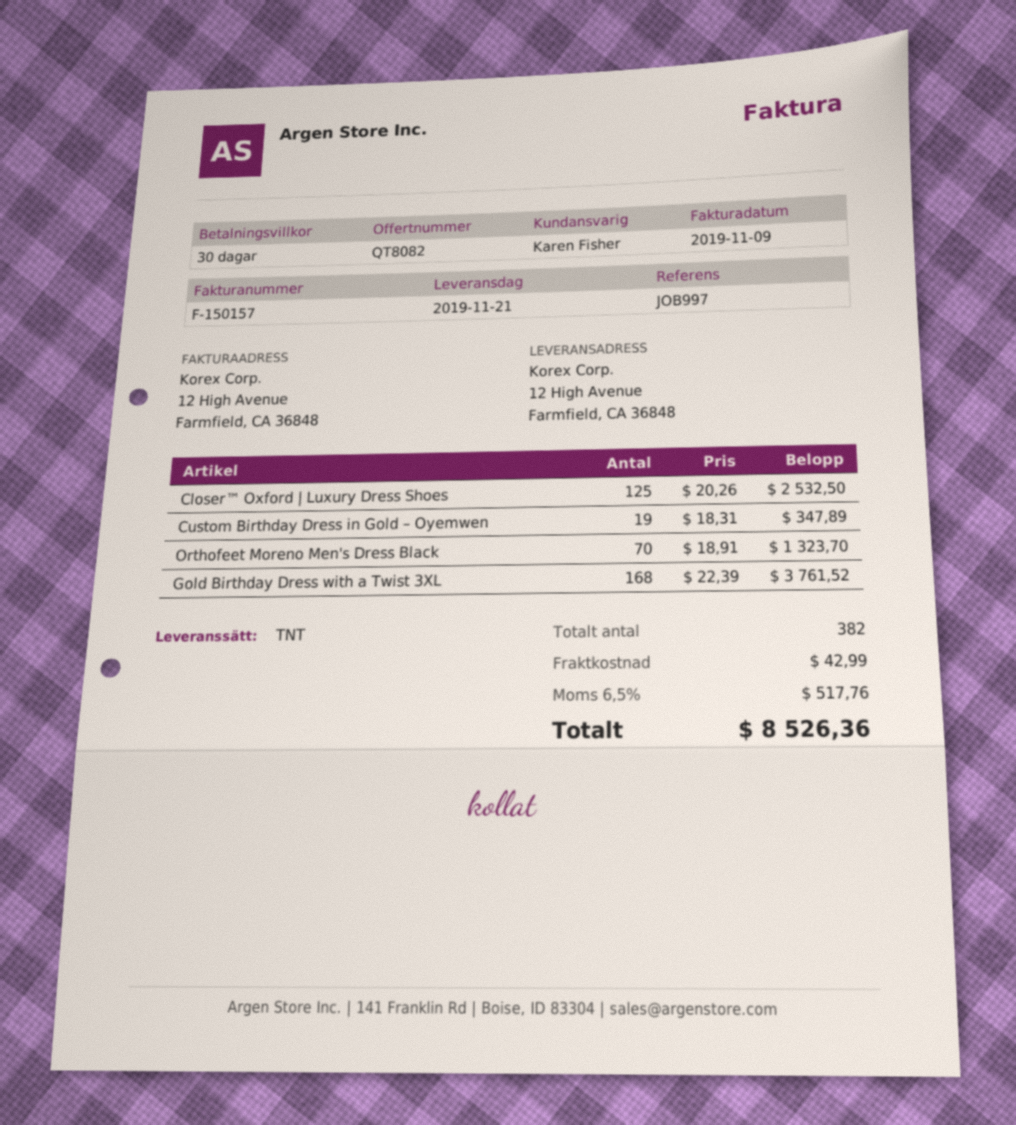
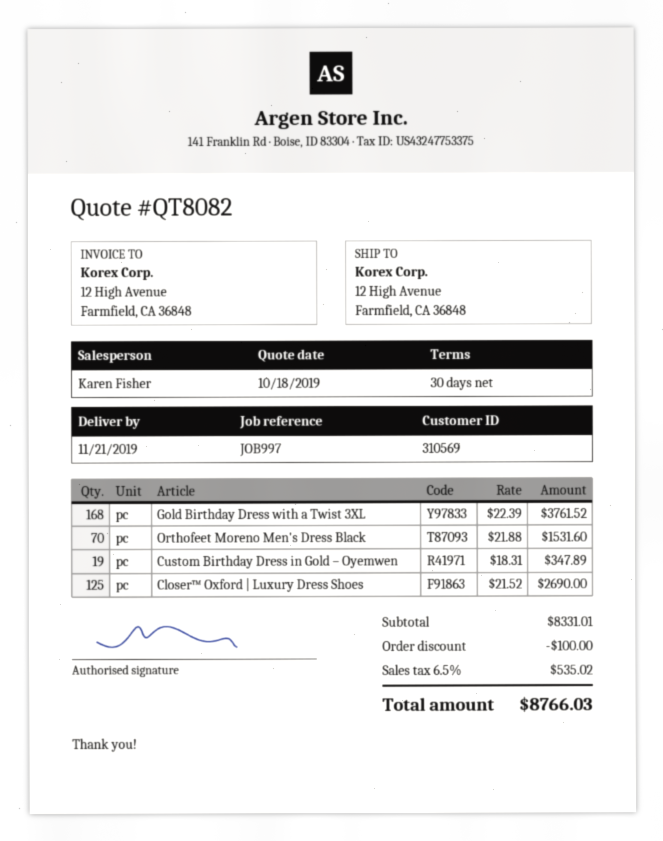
Closer™ Oxford | Luxury Dress Shoes: 125 x 20.26 = 2532.50 -> 125 x 21.52 = 2690.00
Orthofeet Moreno Men's Dress Black: 70 x 18.91 = 1323.70 -> 70 x 21.88 = 1531.60
discount: none -> 100.00
shipping: 42.99 -> none
tax: 6.5% = 517.76 -> 6.5% = 535.02
total: 8526.36 -> 8766.03

